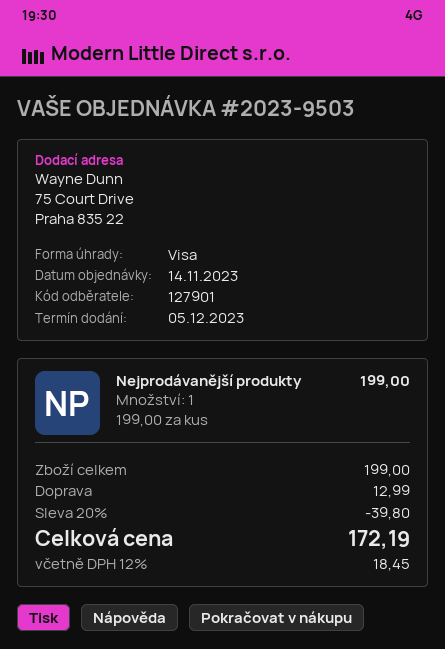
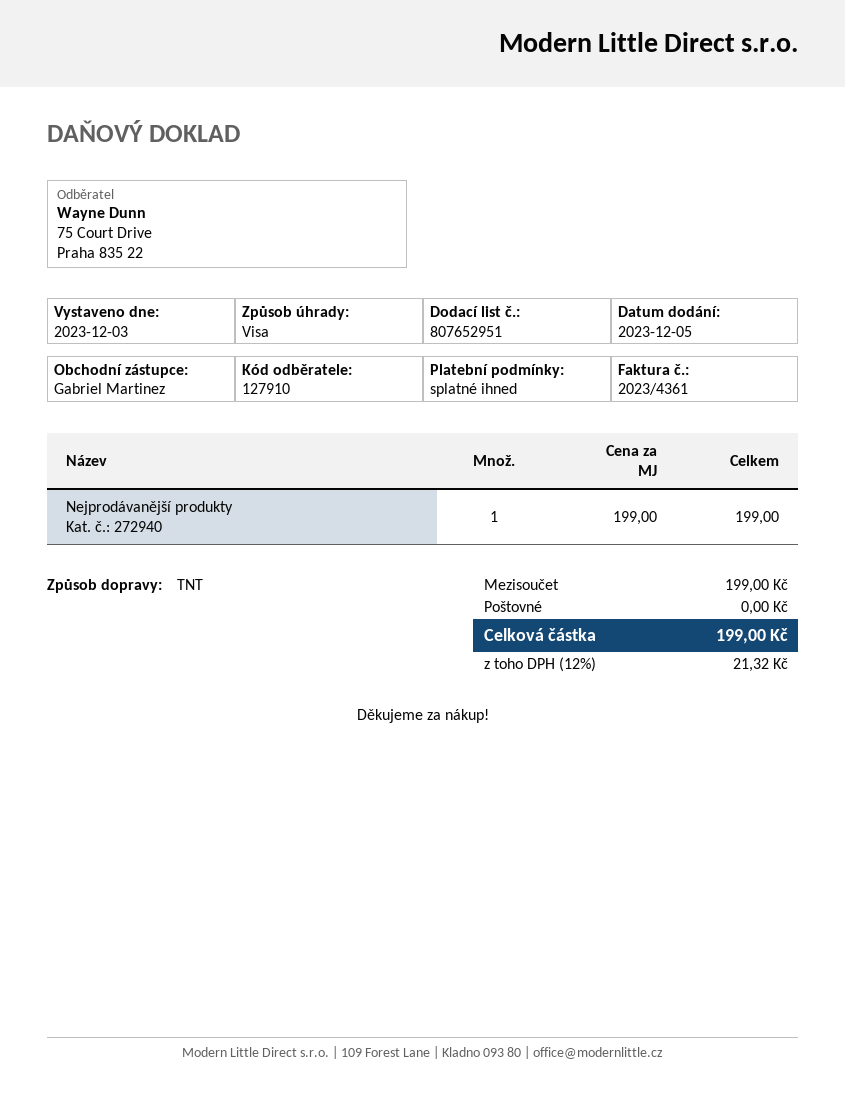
customer number: 127901 -> 127910
discount: 20% = 39.80 -> none
shipping: 12.99 -> 0.00
tax: 12% = 18.45 -> 12% = 21.32
total: 172.19 -> 199.00

